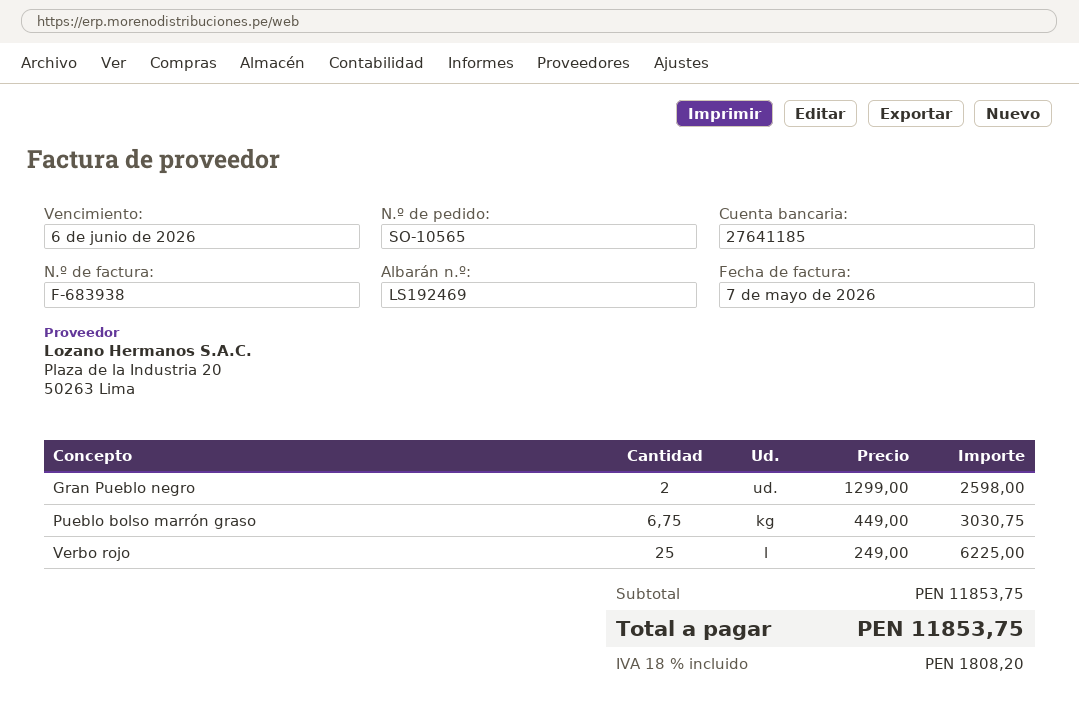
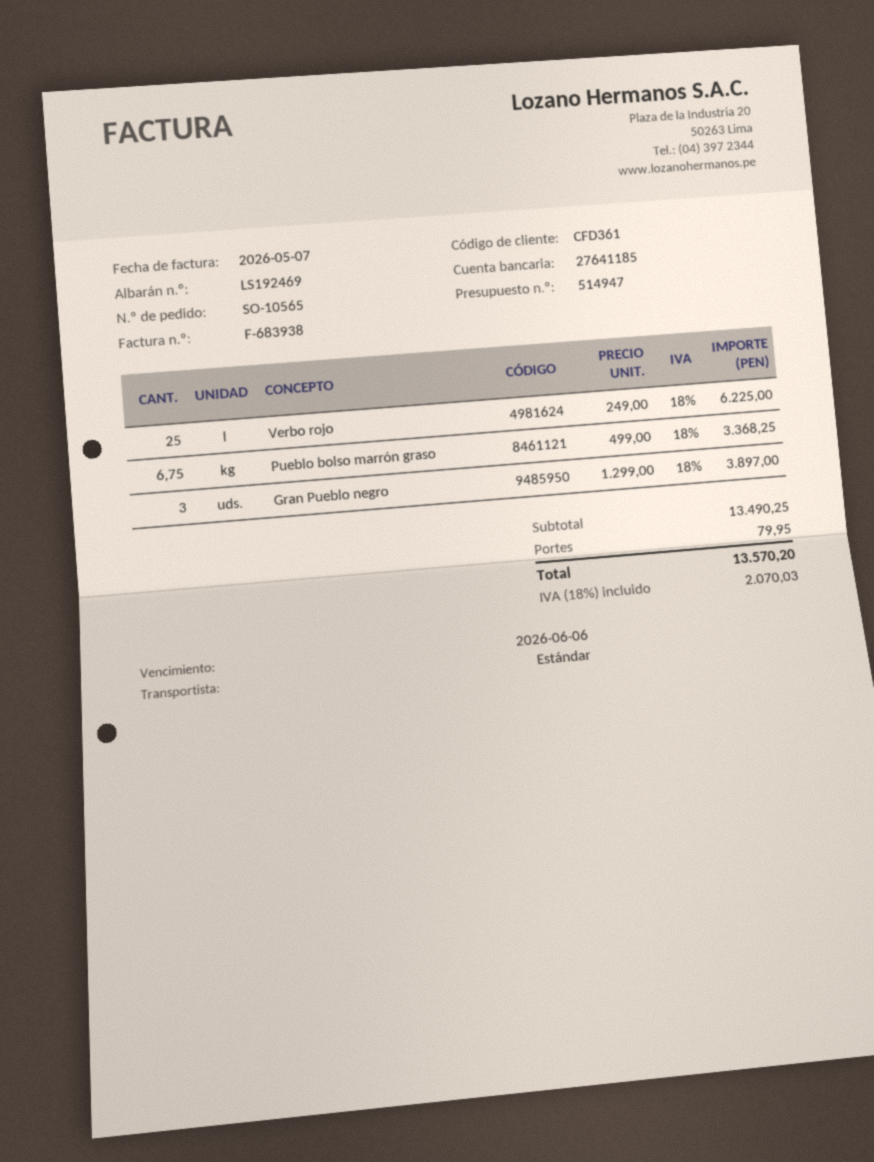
Gran Pueblo negro: 2 x 1299.00 = 2598.00 -> 3 x 1299.00 = 3897.00
Pueblo bolso marrón graso: 6.75 x 449.00 = 3030.75 -> 6.75 x 499.00 = 3368.25
subtotal: 11853.75 -> 13490.25
shipping: none -> 79.95
tax: 18% = 1808.20 -> 18% = 2070.03
total: 11853.75 -> 13570.20

